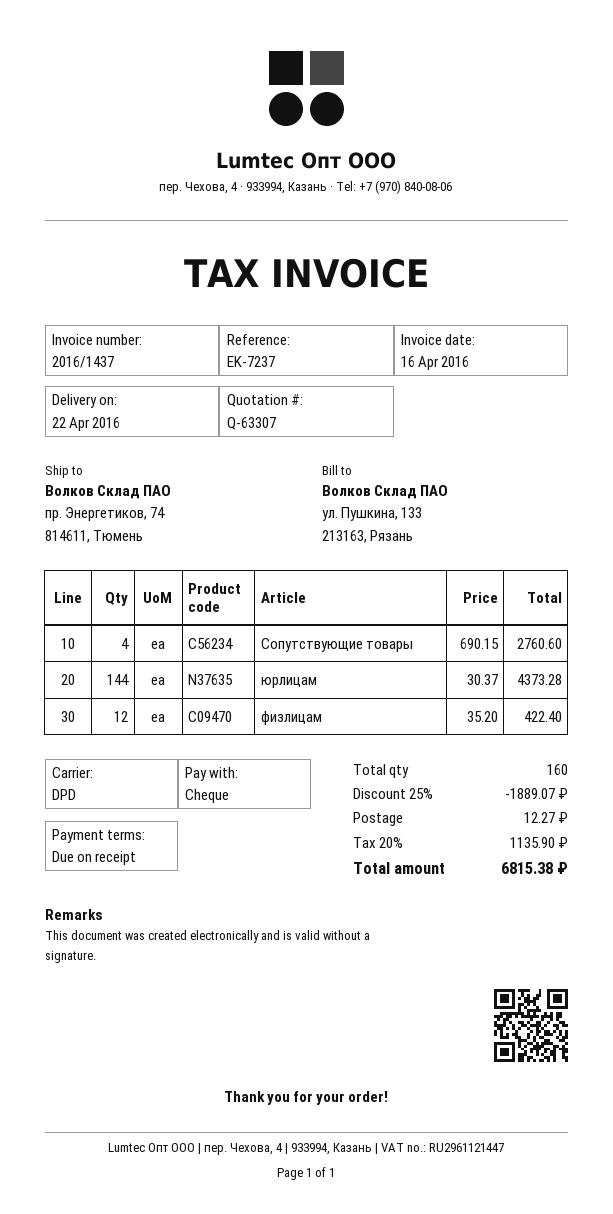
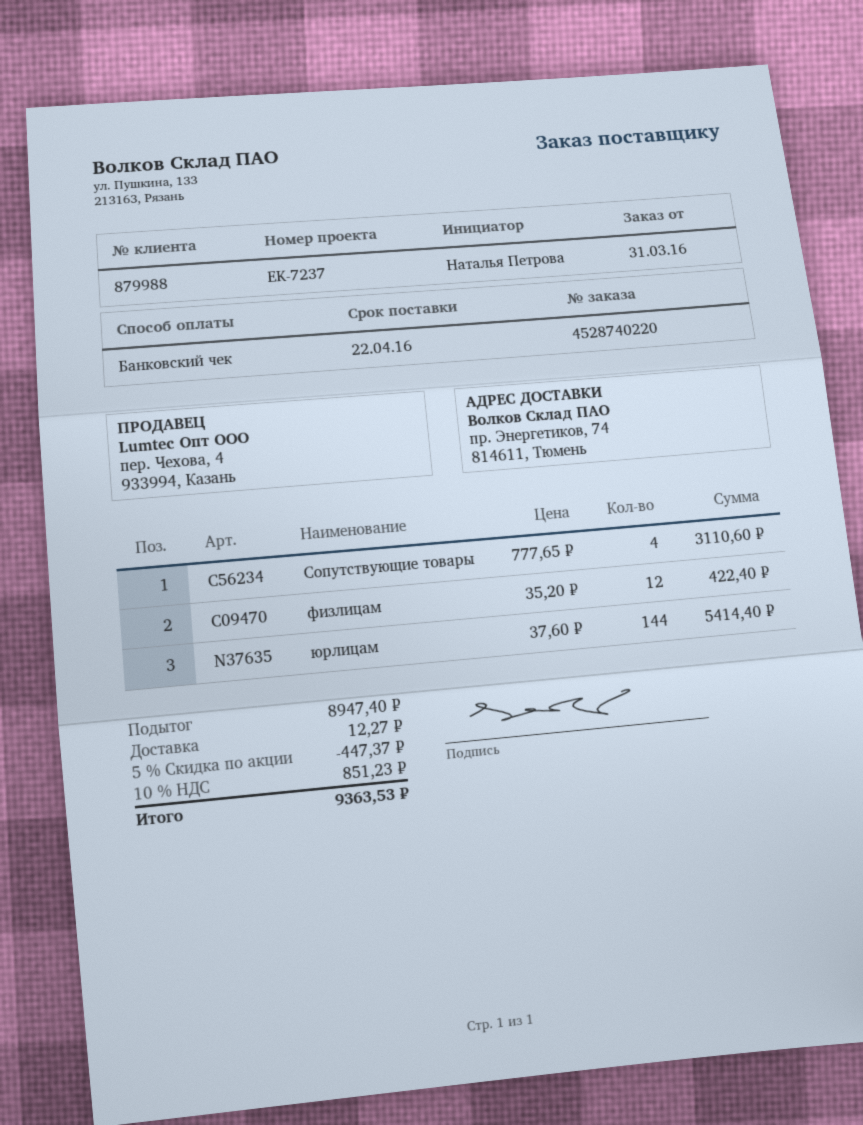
Сопутствующие товары: 4 x 690.15 = 2760.60 -> 4 x 777.65 = 3110.60
юрлицам: 144 x 30.37 = 4373.28 -> 144 x 37.60 = 5414.40
discount: 25% = 1889.07 -> 5% = 447.37
tax: 20% = 1135.90 -> 10% = 851.23
total: 6815.38 -> 9363.53

